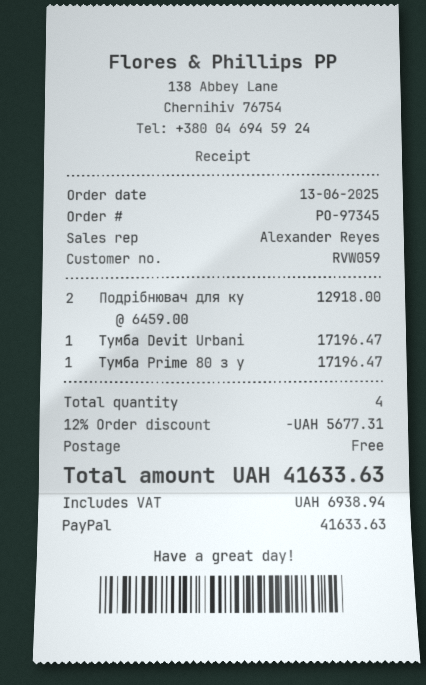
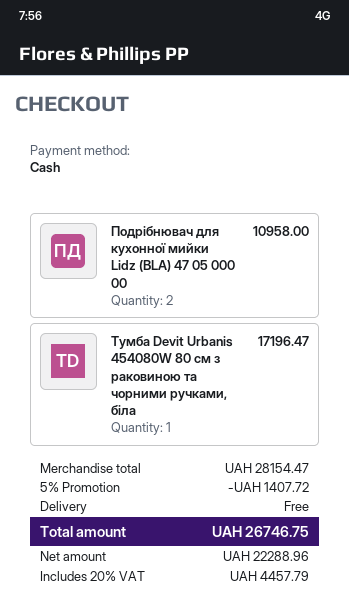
payment method: PayPal -> cash
Подрібнювач для ку: 2 for 12918.00 -> 2 for 10958.00
Тумба Prime 80 з у: 1 for 17196.47 -> none
discount: 12% = 5677.31 -> 5% = 1407.72
tax: 6938.94 -> 4457.79
total: 41633.63 -> 26746.75

